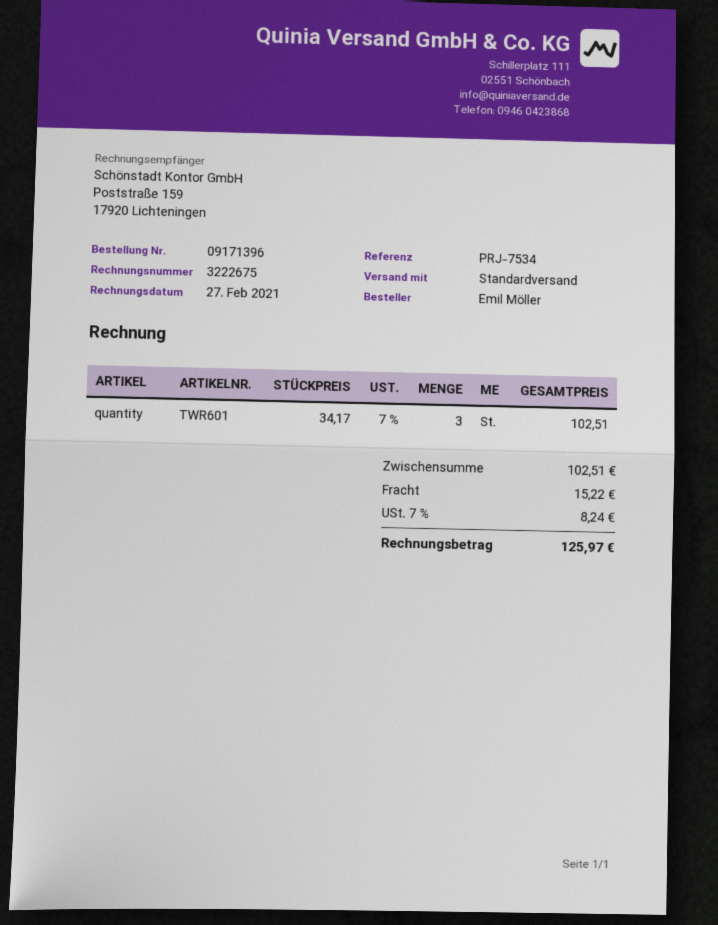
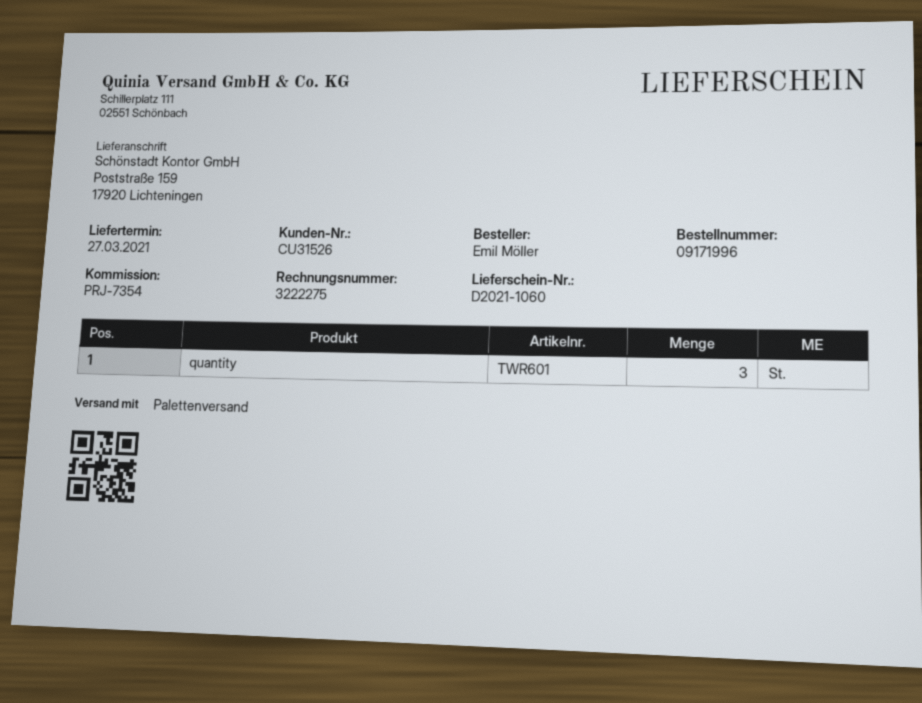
order number: 09171396 -> 09171996
invoice number: 3222675 -> 3222275
reference: PRJ-7534 -> PRJ-7354
shipping method: standard -> pallet freight

